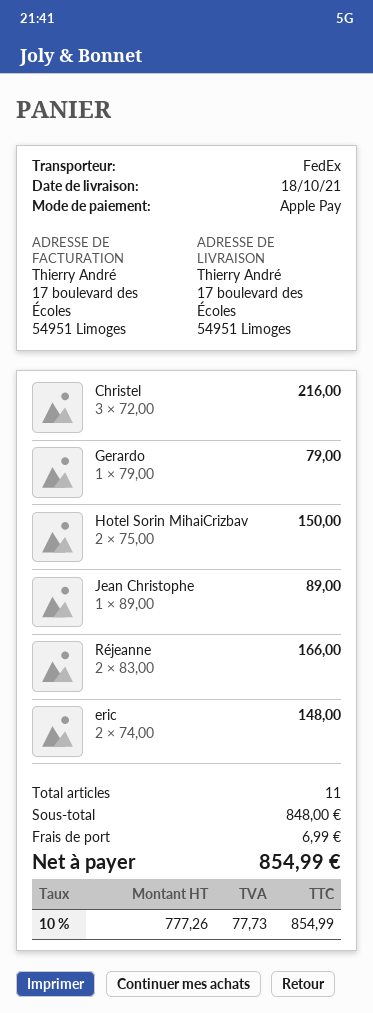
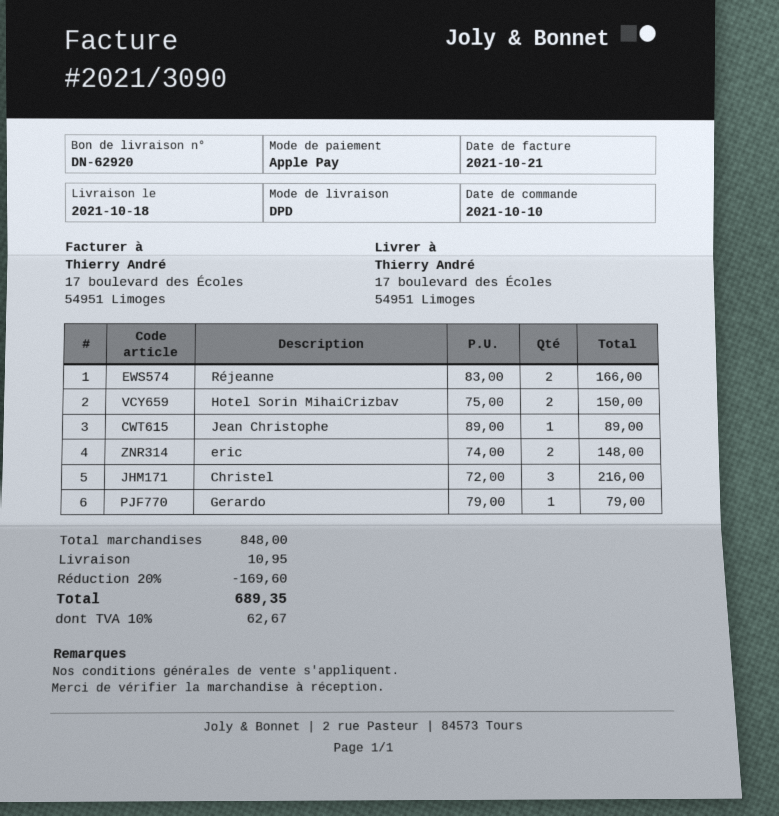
shipping method: FedEx -> DPD
discount: none -> 20% = 169.60
shipping: 6.99 -> 10.95
tax: 10% = 77.73 -> 10% = 62.67
total: 854.99 -> 689.35

